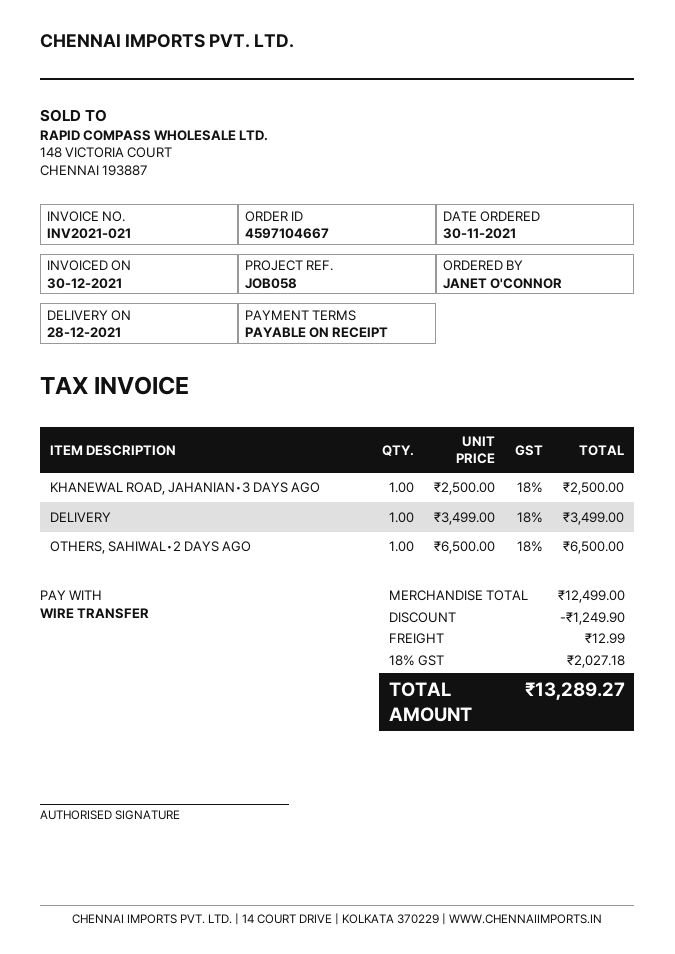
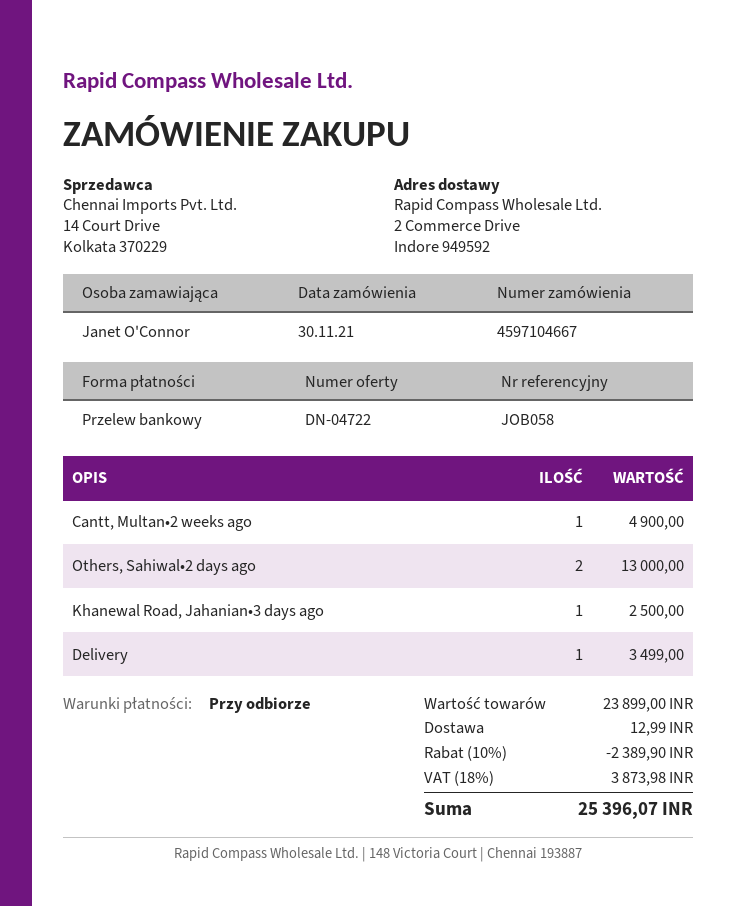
OTHERS, SAHIWAL•2 DAYS AGO: 1 for 6500.00 -> 2 for 13000.00
Cantt, Multan•2 weeks ago: none -> 1 for 4900.00
subtotal: 12499.00 -> 23899.00
discount: 1249.90 -> 2389.90
tax: 18% = 2027.18 -> 18% = 3873.98
total: 13289.27 -> 25396.07

